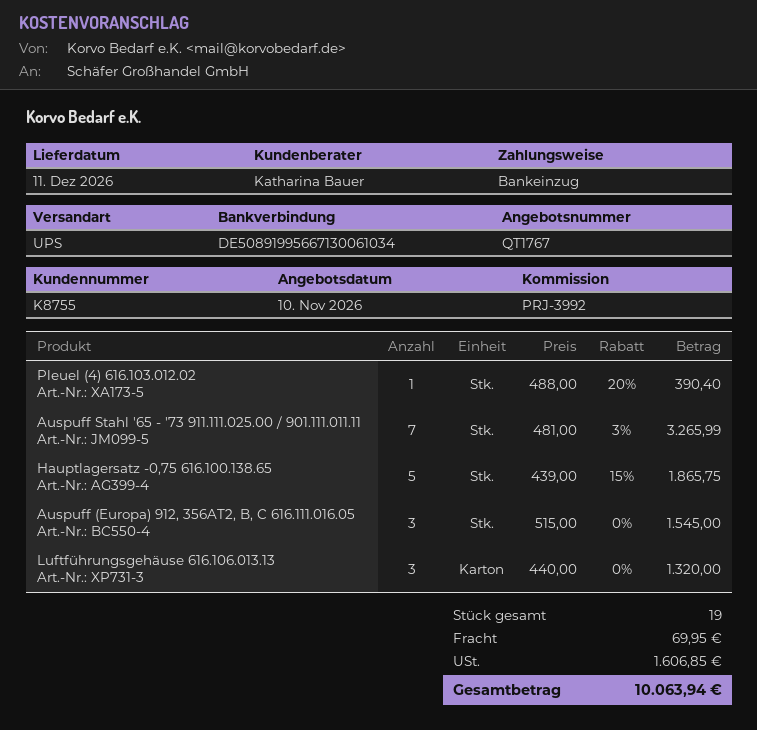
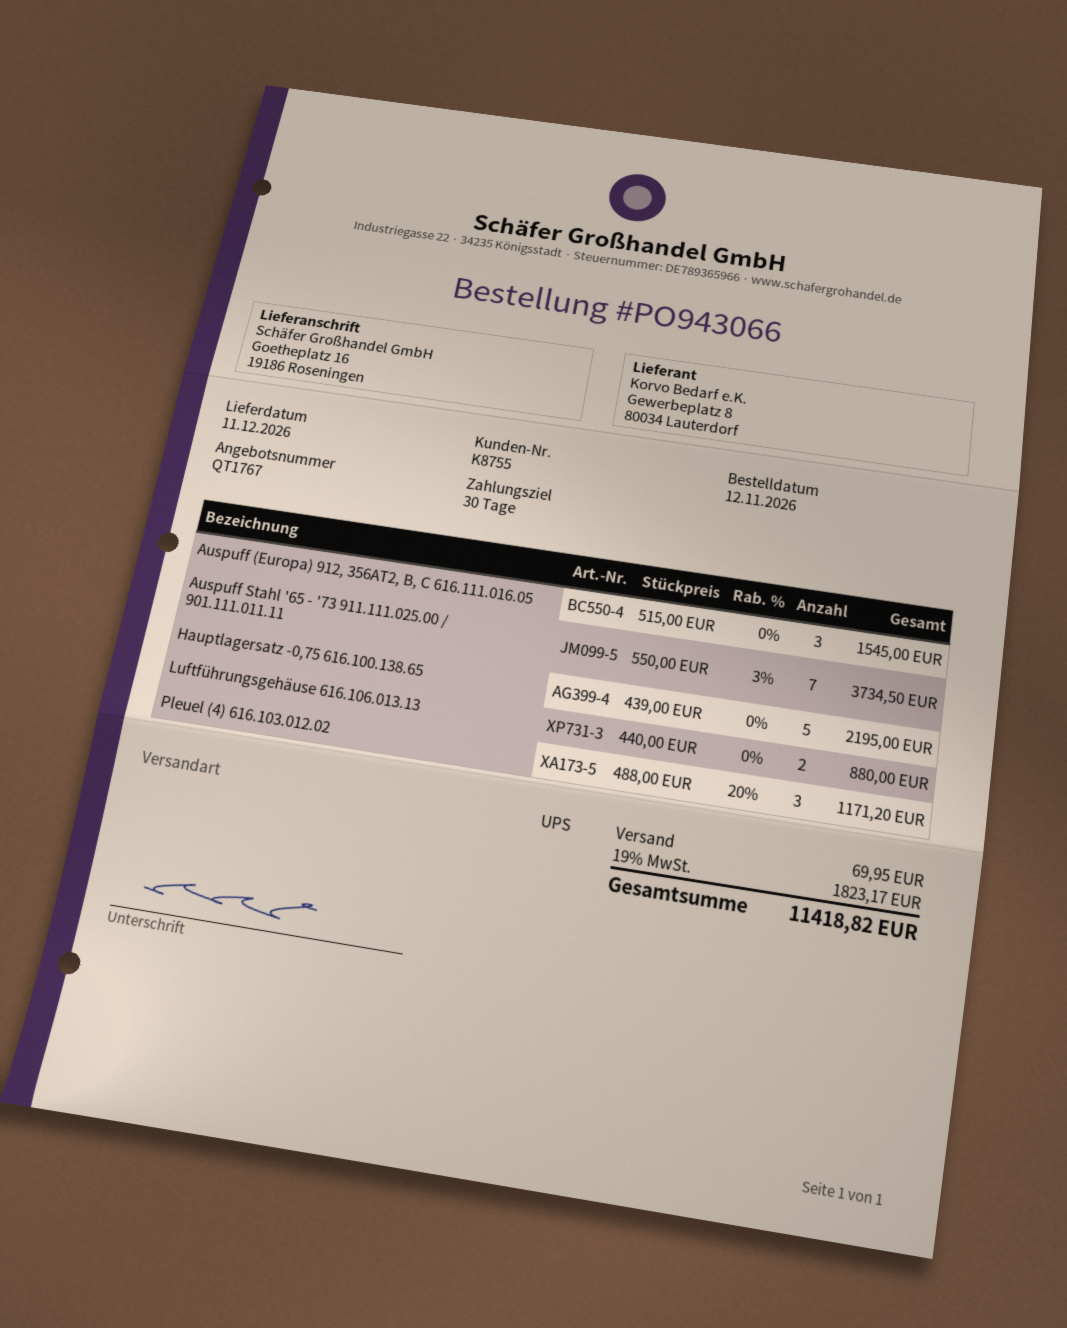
Pleuel (4) 616.103.012.02: 1 x 488.00 - 20% = 390.40 -> 3 x 488.00 - 20% = 1171.20
Auspuff Stahl '65 - '73 911.111.025.00 / 901.111.011.11: 7 x 481.00 - 3% = 3265.99 -> 7 x 550.00 - 3% = 3734.50
Hauptlagersatz -0,75 616.100.138.65: 5 x 439.00 - 15% = 1865.75 -> 5 x 439.00 = 2195.00
Luftführungsgehäuse 616.106.013.13: 3 x 440.00 = 1320.00 -> 2 x 440.00 = 880.00
tax: 1606.85 -> 1823.17
total: 10063.94 -> 11418.82

